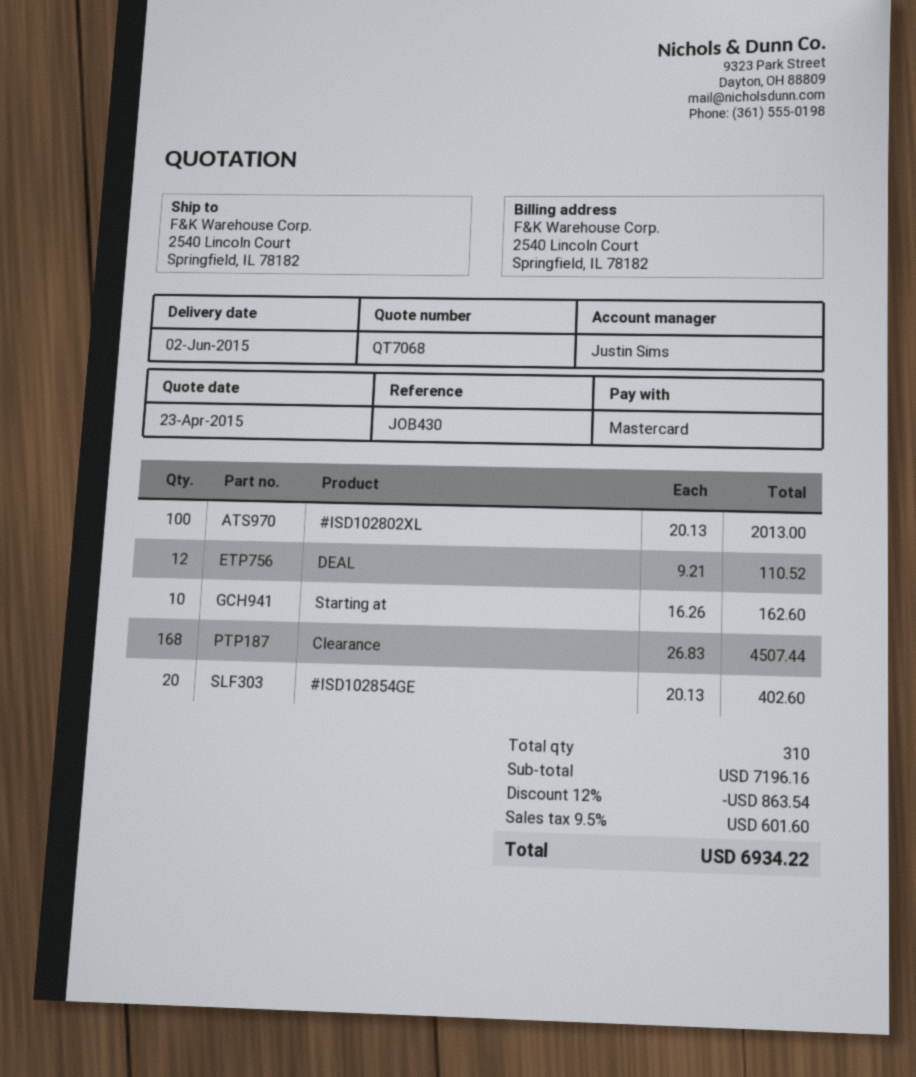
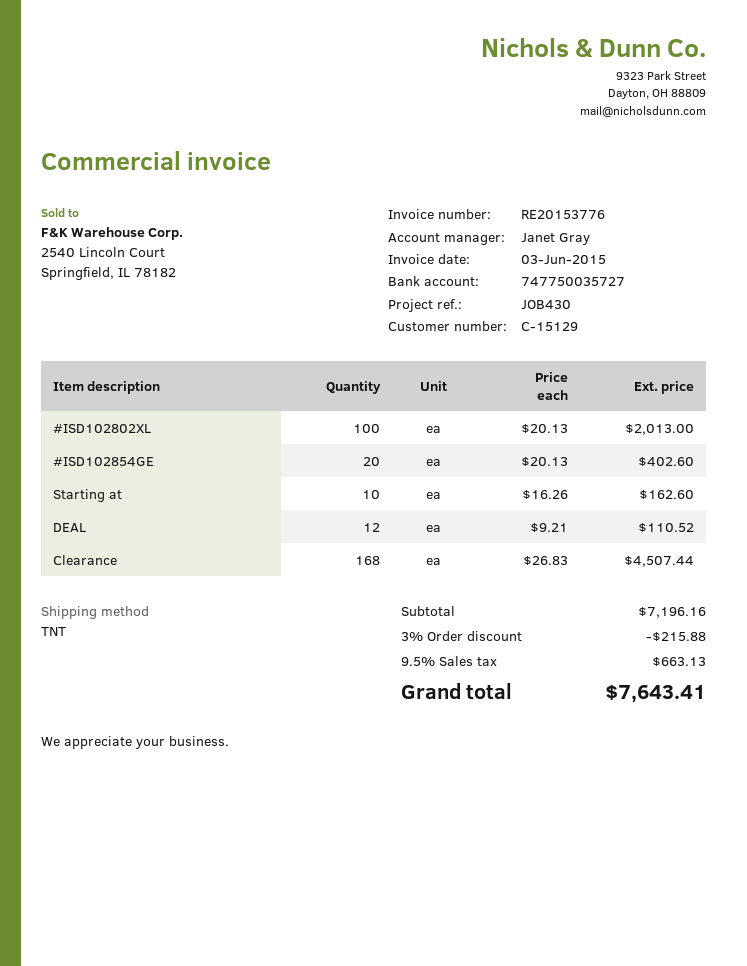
sales rep: Justin Sims -> Janet Gray
discount: 12% = 863.54 -> 3% = 215.88
tax: 9.5% = 601.60 -> 9.5% = 663.13
total: 6934.22 -> 7643.41

